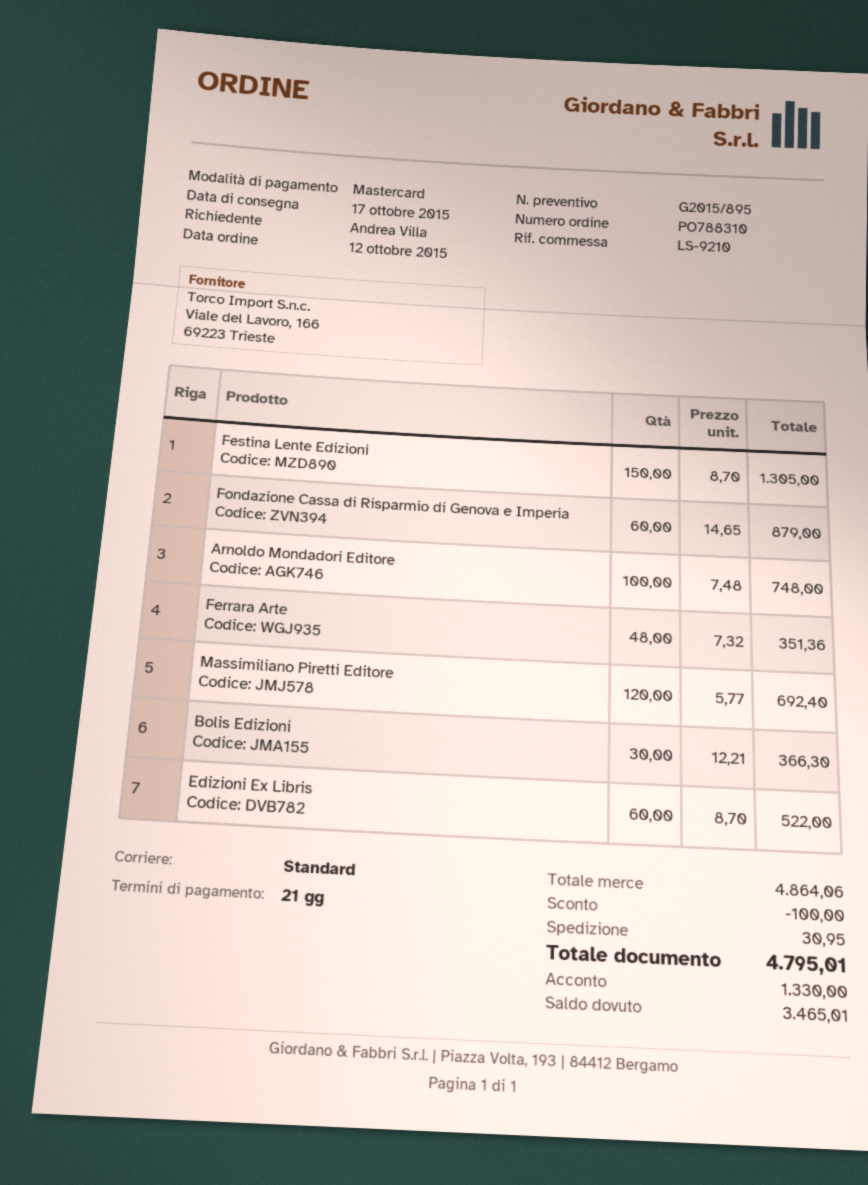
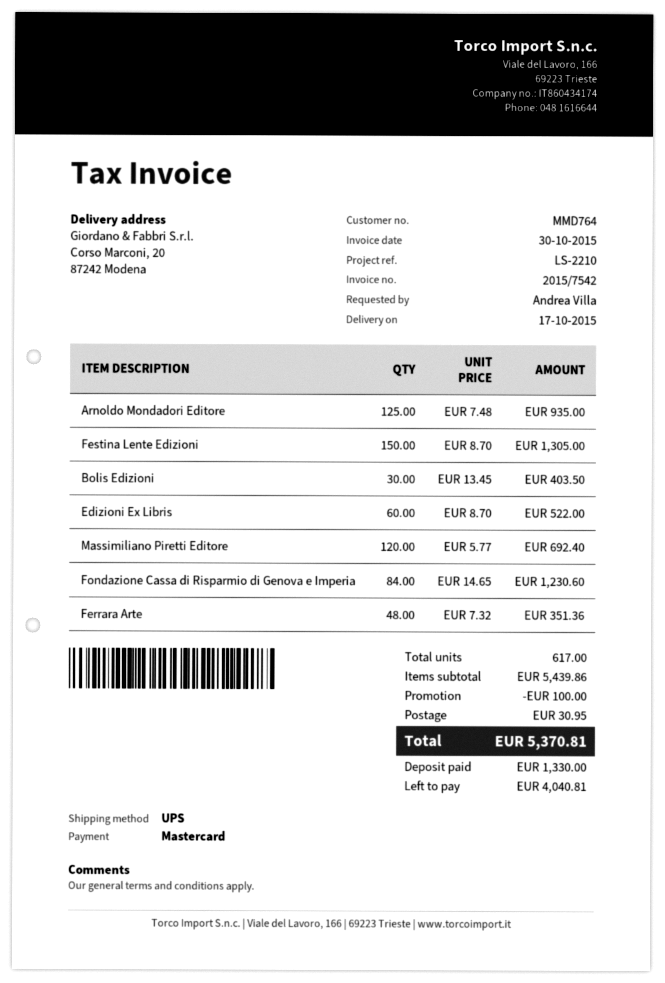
reference: LS-9210 -> LS-2210
shipping method: standard -> UPS
Fondazione Cassa di Risparmio di Genova e Imperia: 60 x 14.65 = 879.00 -> 84 x 14.65 = 1230.60
Arnoldo Mondadori Editore: 100 x 7.48 = 748.00 -> 125 x 7.48 = 935.00
Bolis Edizioni: 30 x 12.21 = 366.30 -> 30 x 13.45 = 403.50
subtotal: 4864.06 -> 5439.86
total: 4795.01 -> 5370.81
balance: 3465.01 -> 4040.81

